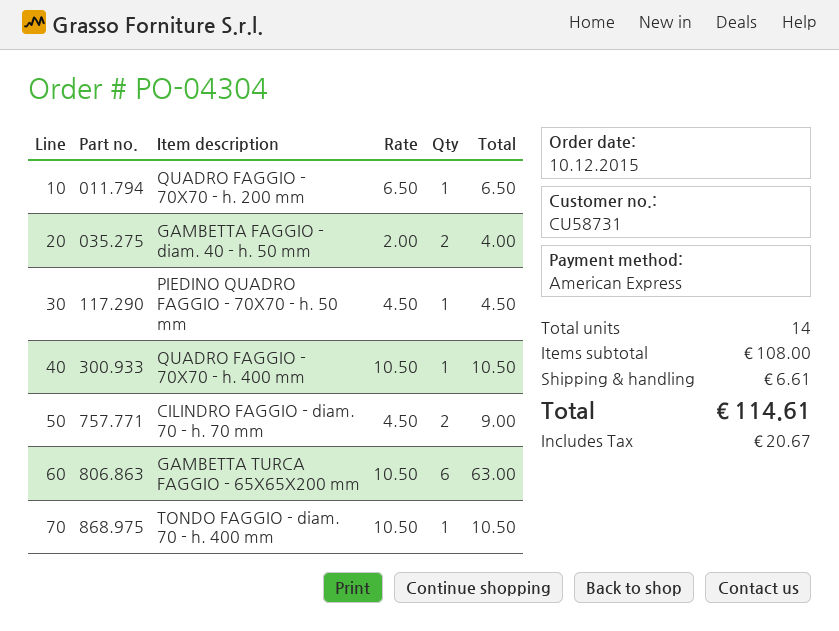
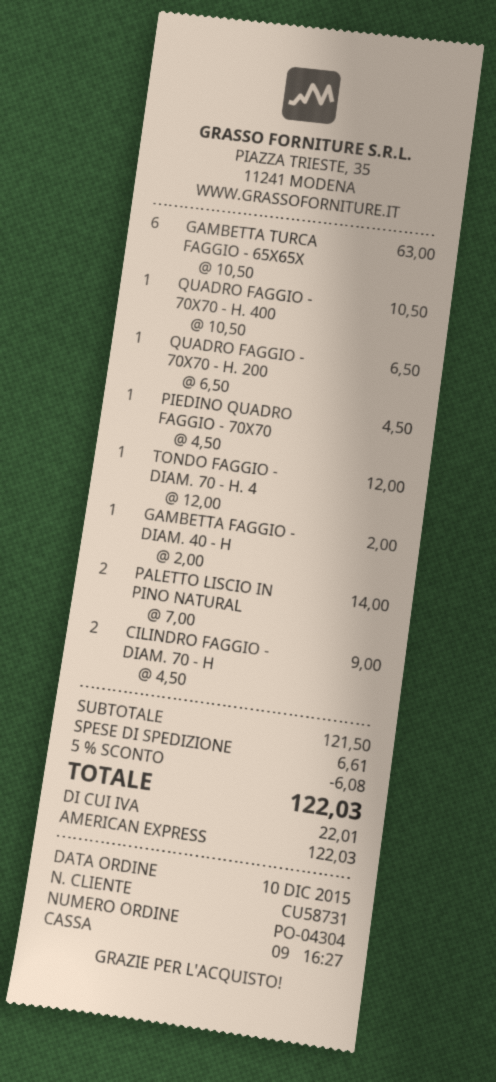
GAMBETTA FAGGIO - diam. 40 - h. 50 mm: 2 x 2.00 = 4.00 -> 1 x 2.00 = 2.00
TONDO FAGGIO - diam. 70 - h. 400 mm: 1 x 10.50 = 10.50 -> 1 x 12.00 = 12.00
PALETTO LISCIO IN PINO NATURAL: none -> 2 x 7.00 = 14.00
subtotal: 108.00 -> 121.50
discount: none -> 5% = 6.08
tax: 20.67 -> 22.01
total: 114.61 -> 122.03

